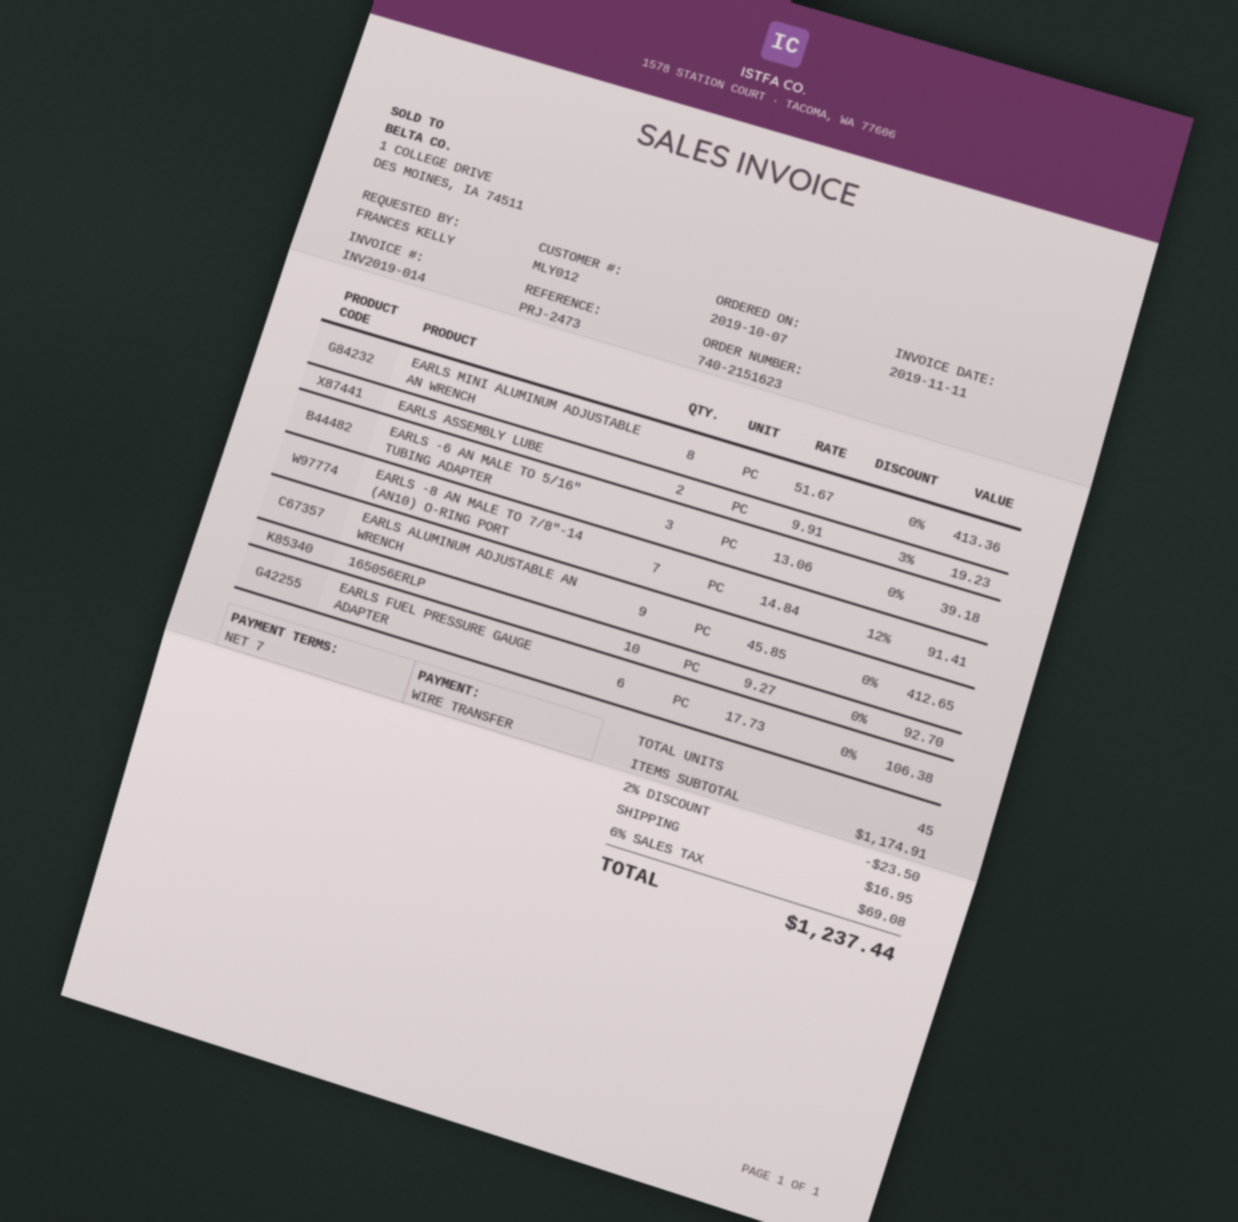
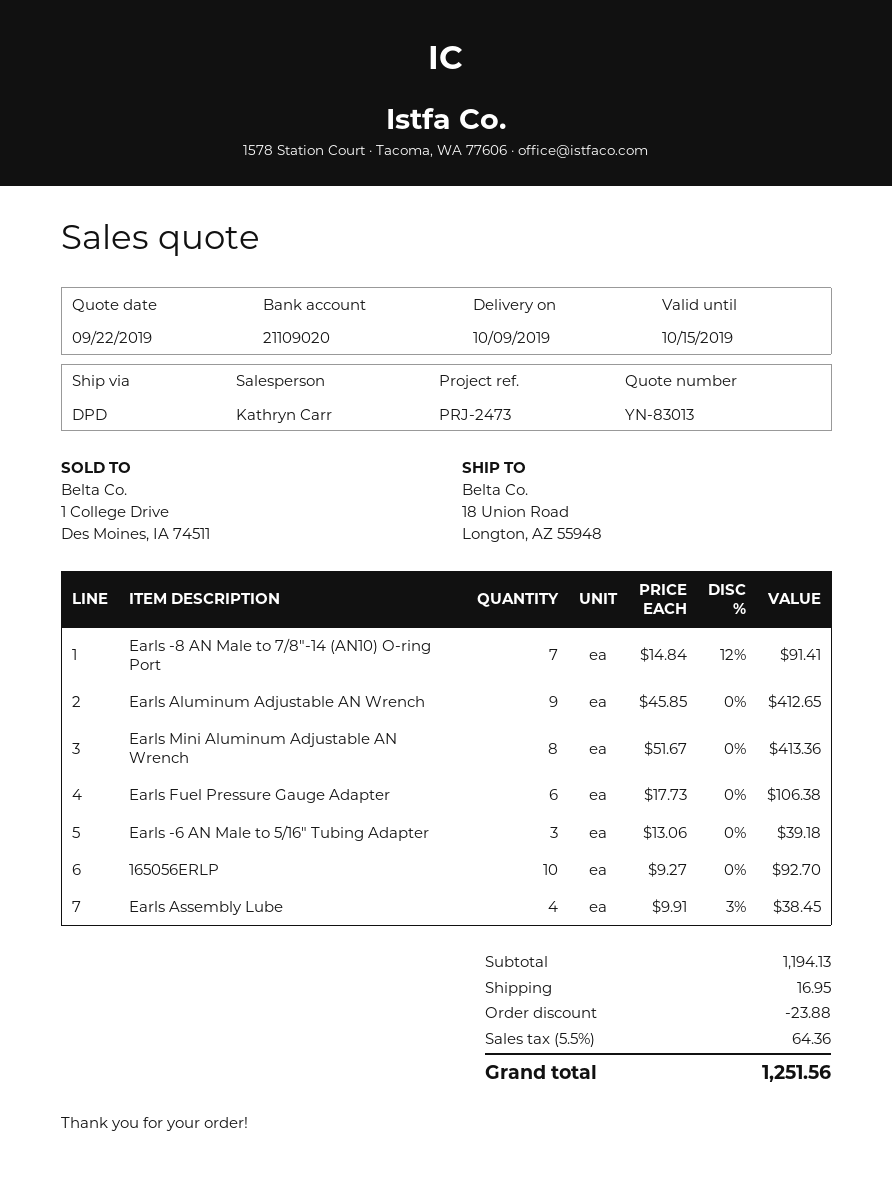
EARLS ASSEMBLY LUBE: 2 x 9.91 - 3% = 19.23 -> 4 x 9.91 - 3% = 38.45
subtotal: 1174.91 -> 1194.13
discount: 23.50 -> 23.88
tax: 6% = 69.08 -> 5.5% = 64.36
total: 1237.44 -> 1251.56

